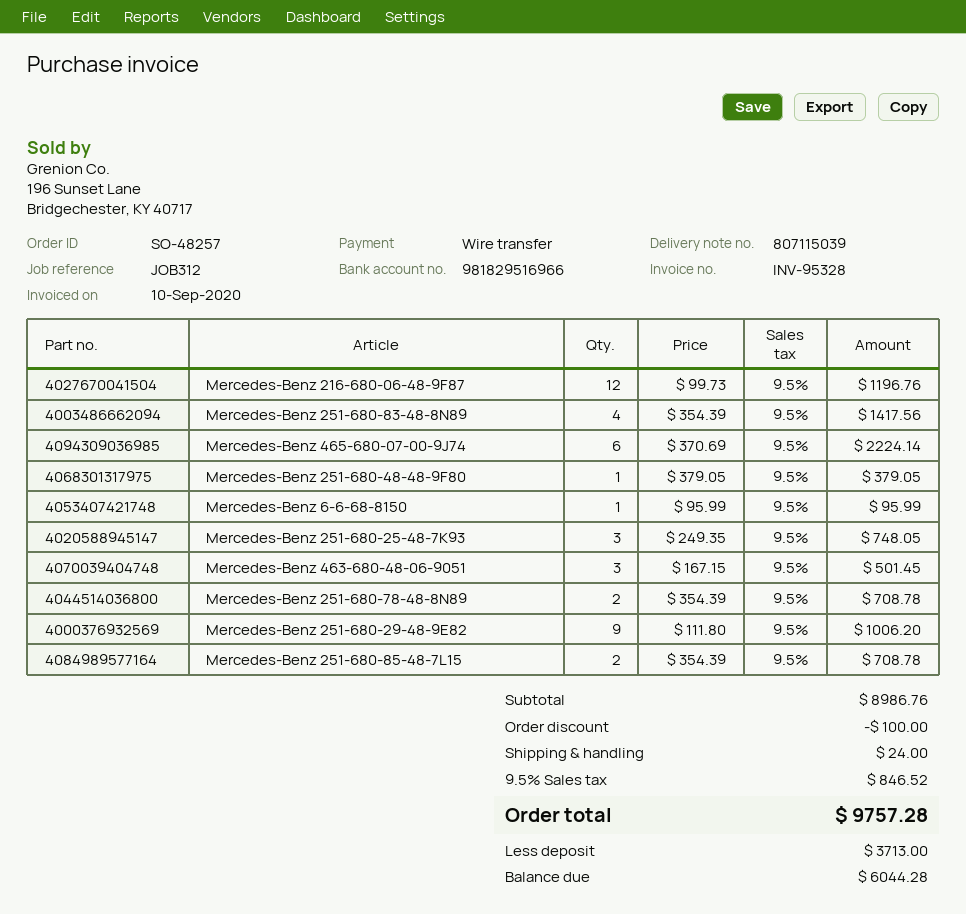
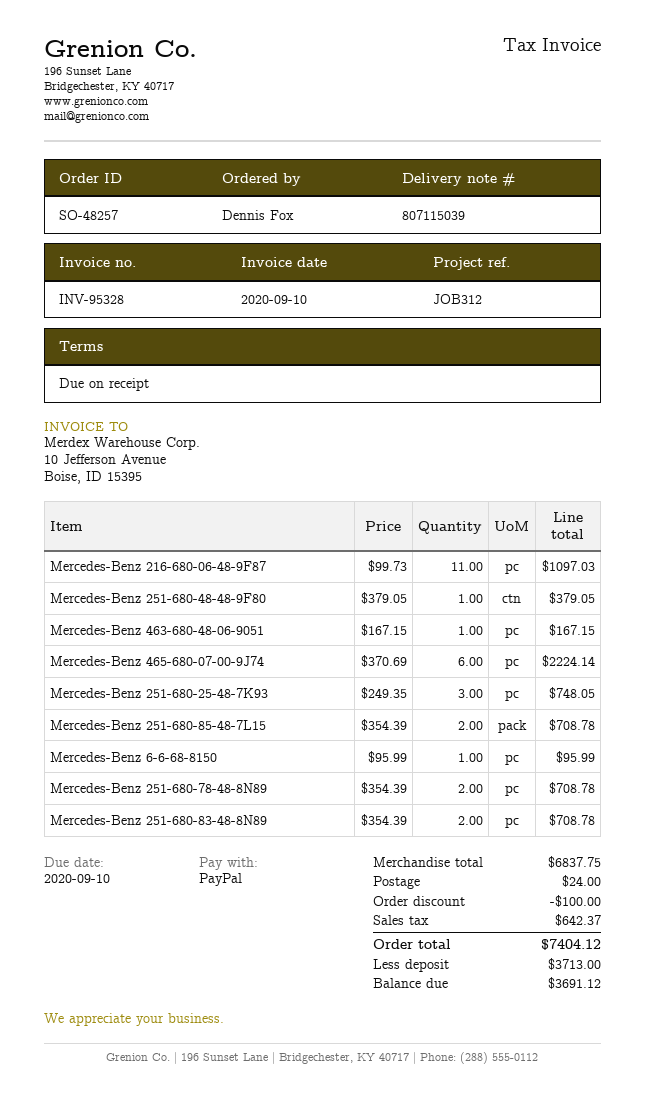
payment method: bank transfer -> PayPal
Mercedes-Benz 216-680-06-48-9F87: 12 x 99.73 = 1196.76 -> 11 x 99.73 = 1097.03
Mercedes-Benz 251-680-83-48-8N89: 4 x 354.39 = 1417.56 -> 2 x 354.39 = 708.78
Mercedes-Benz 463-680-48-06-9051: 3 x 167.15 = 501.45 -> 1 x 167.15 = 167.15
Mercedes-Benz 251-680-29-48-9E82: 9 x 111.80 = 1006.20 -> none
subtotal: 8986.76 -> 6837.75
tax: 846.52 -> 642.37
total: 9757.28 -> 7404.12
balance: 6044.28 -> 3691.12

